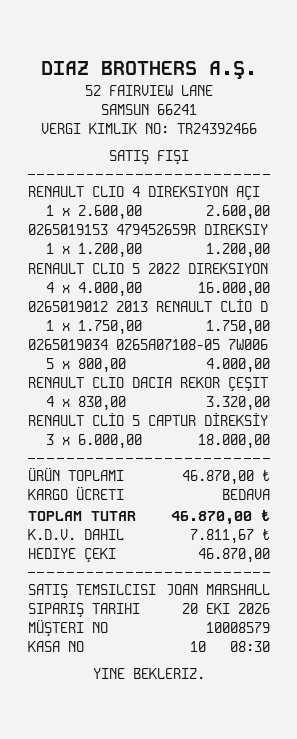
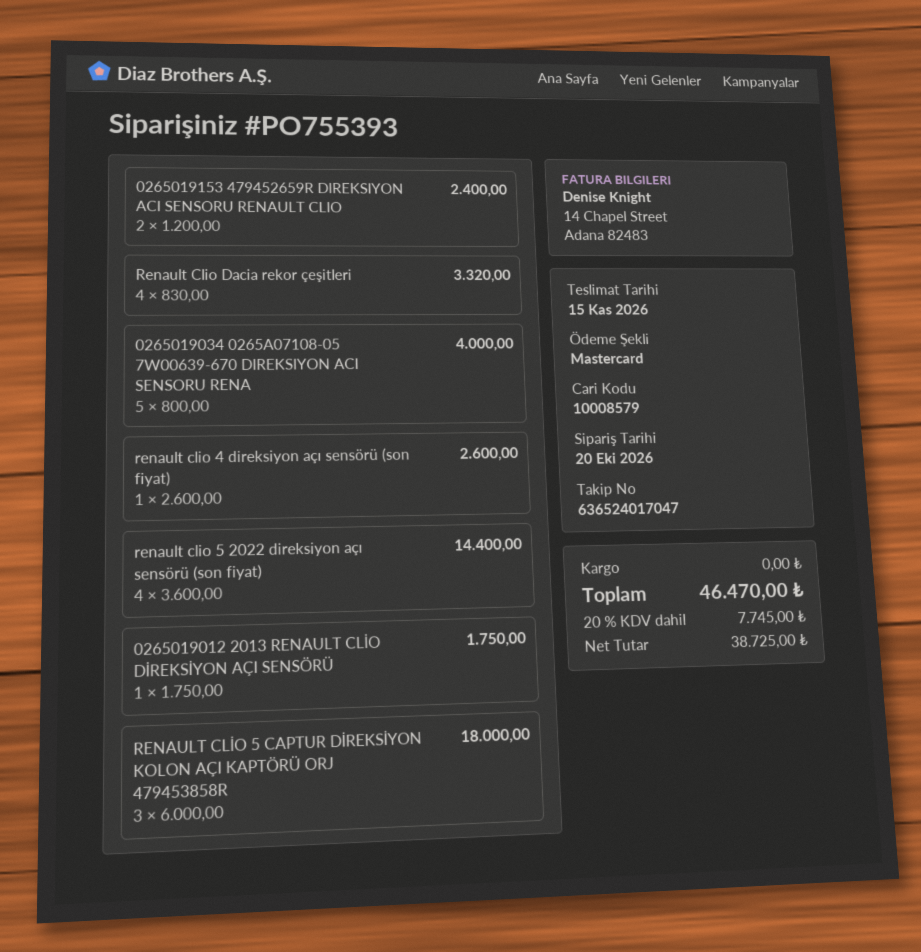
payment method: gift card -> Mastercard
0265019153 479452659R DIREKSIY: 1 x 1200.00 = 1200.00 -> 2 x 1200.00 = 2400.00
RENAULT CLIO 5 2022 DIREKSIYON: 4 x 4000.00 = 16000.00 -> 4 x 3600.00 = 14400.00
tax: 7811.67 -> 7745.00
total: 46870.00 -> 46470.00

